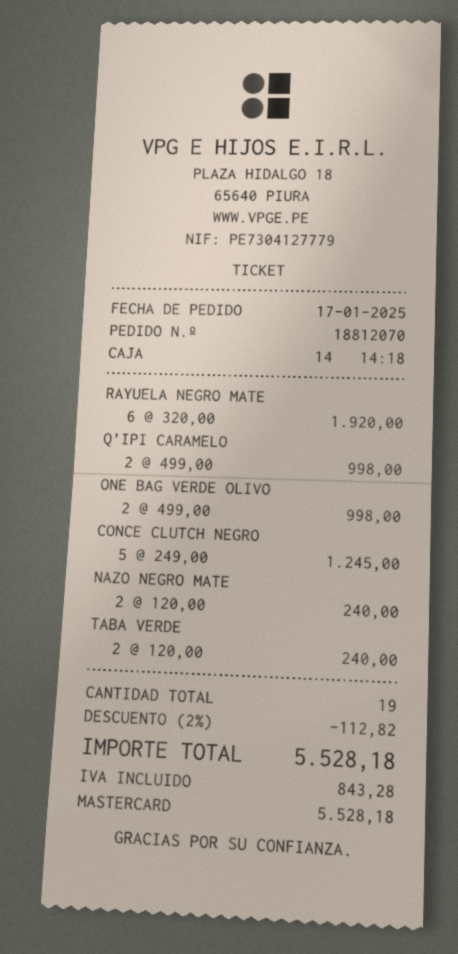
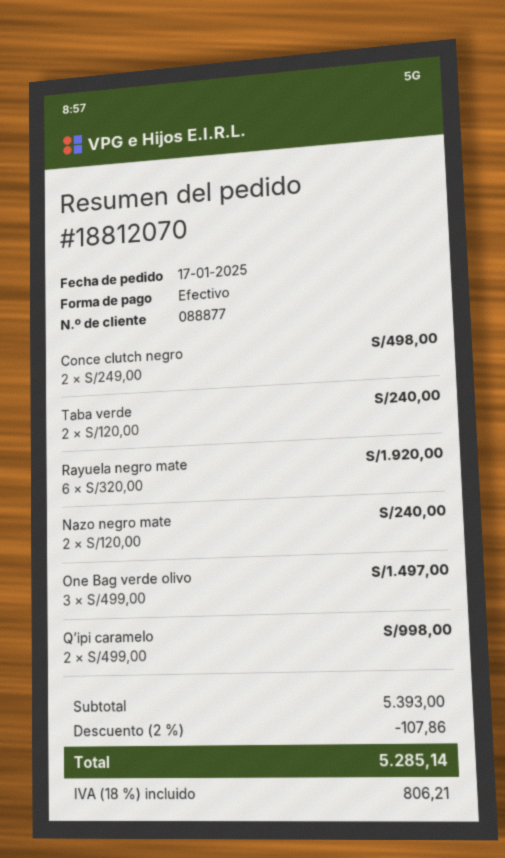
payment method: Mastercard -> cash
ONE BAG VERDE OLIVO: 2 x 499.00 = 998.00 -> 3 x 499.00 = 1497.00
CONCE CLUTCH NEGRO: 5 x 249.00 = 1245.00 -> 2 x 249.00 = 498.00
discount: 2% = 112.82 -> 2% = 107.86
tax: 843.28 -> 806.21
total: 5528.18 -> 5285.14

